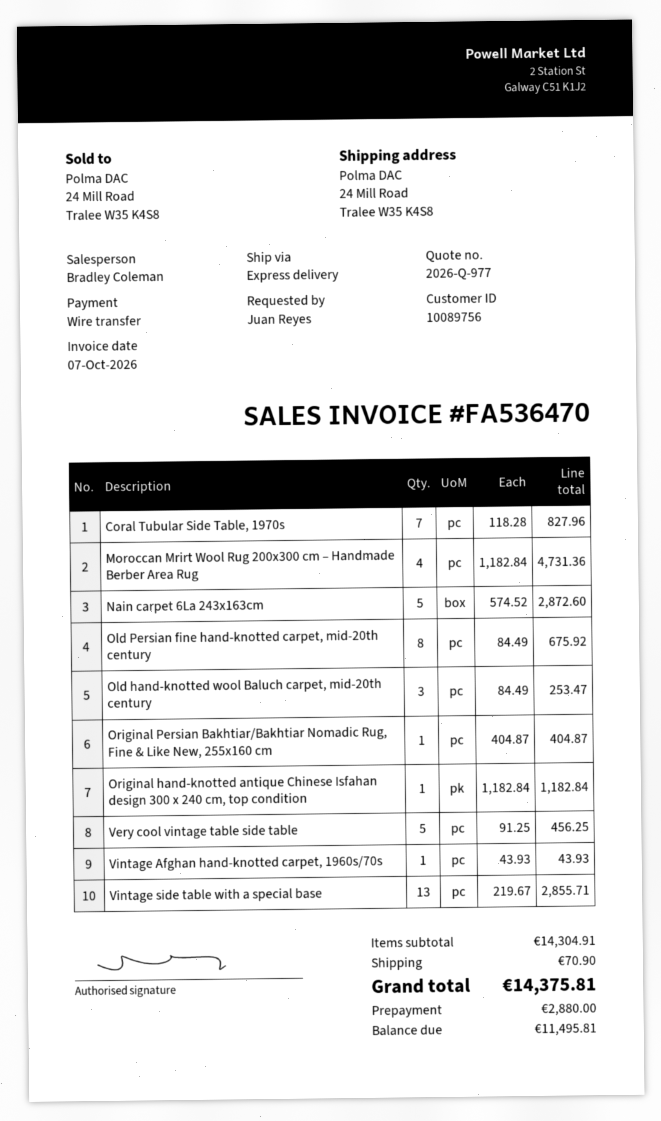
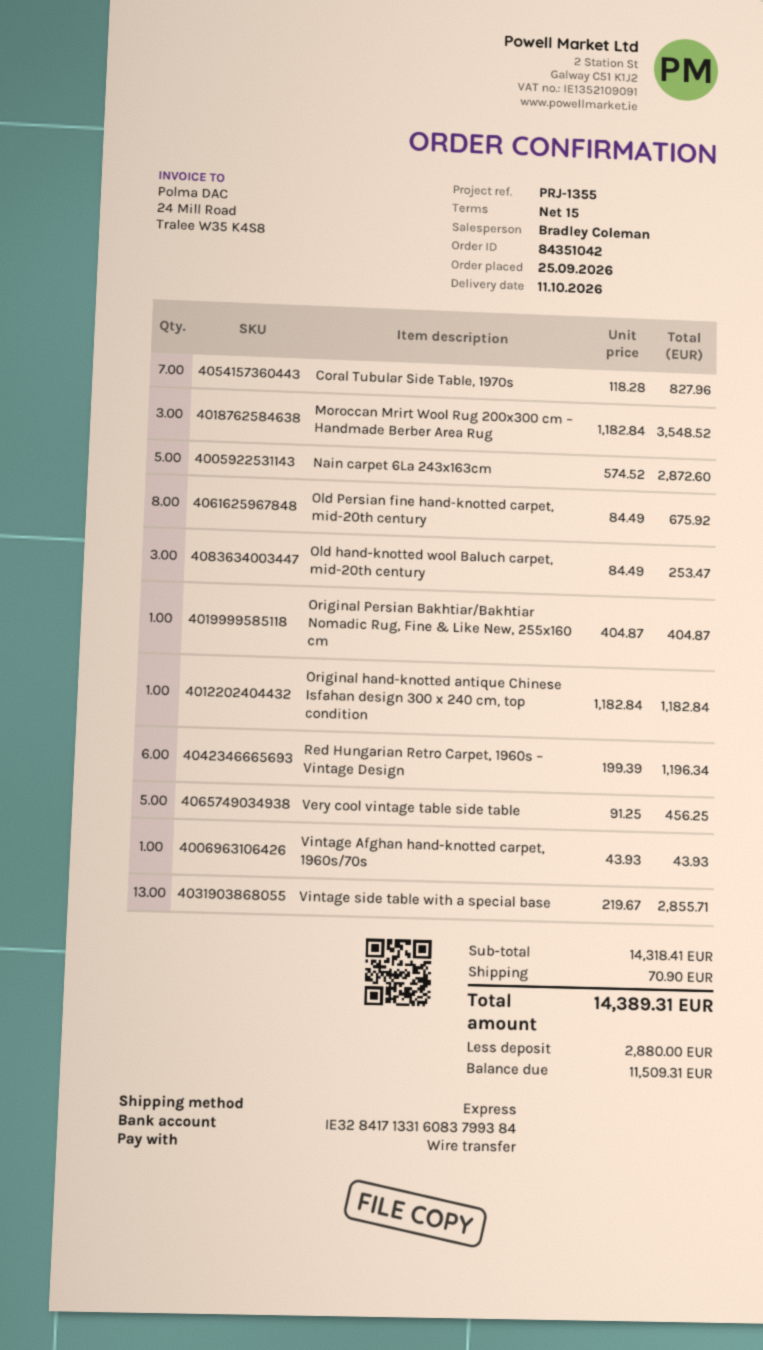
Moroccan Mrirt Wool Rug 200x300 cm – Handmade Berber Area Rug: 4 x 1182.84 = 4731.36 -> 3 x 1182.84 = 3548.52
Red Hungarian Retro Carpet, 1960s – Vintage Design: none -> 6 x 199.39 = 1196.34
subtotal: 14304.91 -> 14318.41
total: 14375.81 -> 14389.31
balance: 11495.81 -> 11509.31

